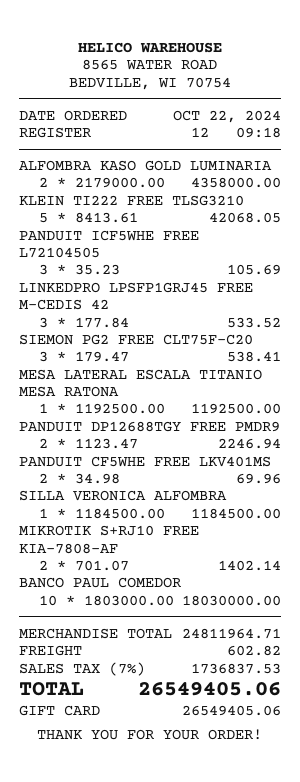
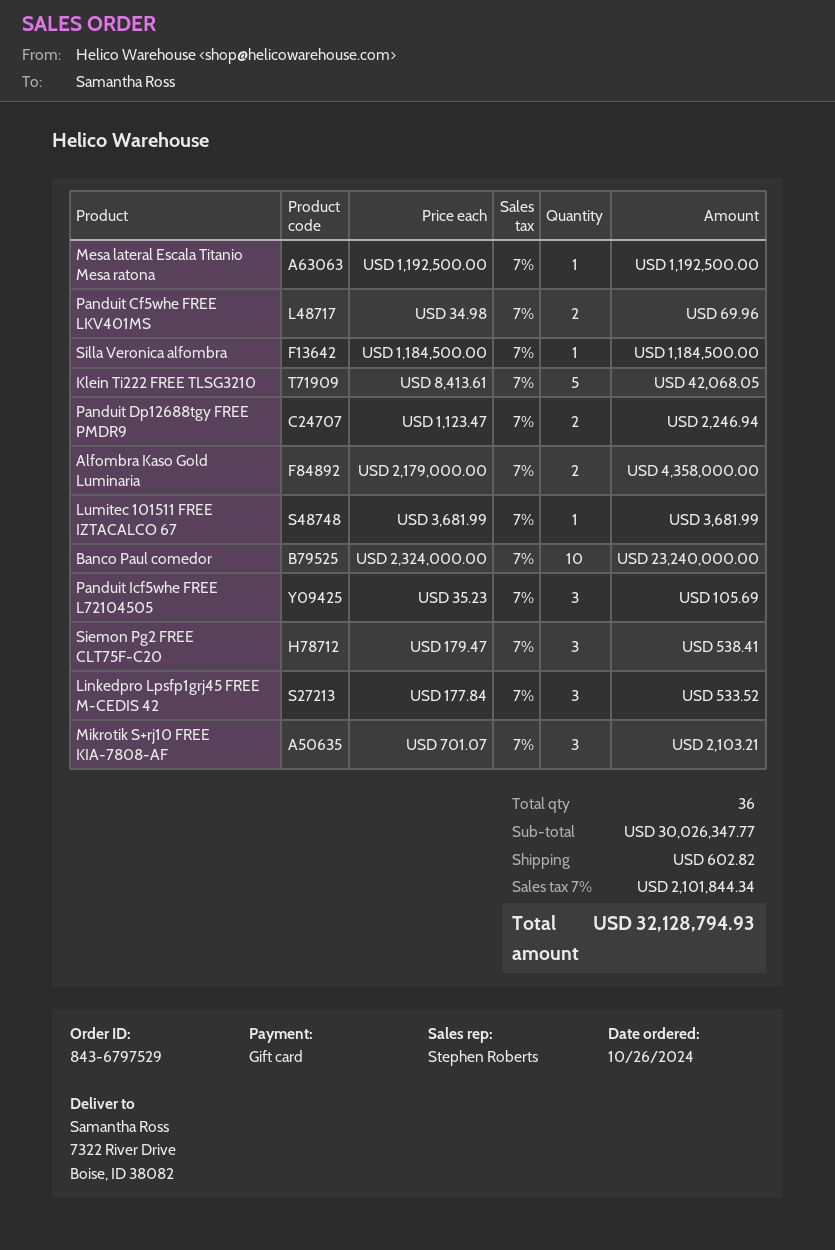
order date: 2024-10-22 -> 2024-10-26
MIKROTIK S+RJ10 FREE KIA-7808-AF: 2 x 701.07 = 1402.14 -> 3 x 701.07 = 2103.21
BANCO PAUL COMEDOR: 10 x 1803000.00 = 18030000.00 -> 10 x 2324000.00 = 23240000.00
Lumitec 101511 FREE IZTACALCO 67: none -> 1 x 3681.99 = 3681.99
subtotal: 24811964.71 -> 30026347.77
tax: 7% = 1736837.53 -> 7% = 2101844.34
total: 26549405.06 -> 32128794.93

